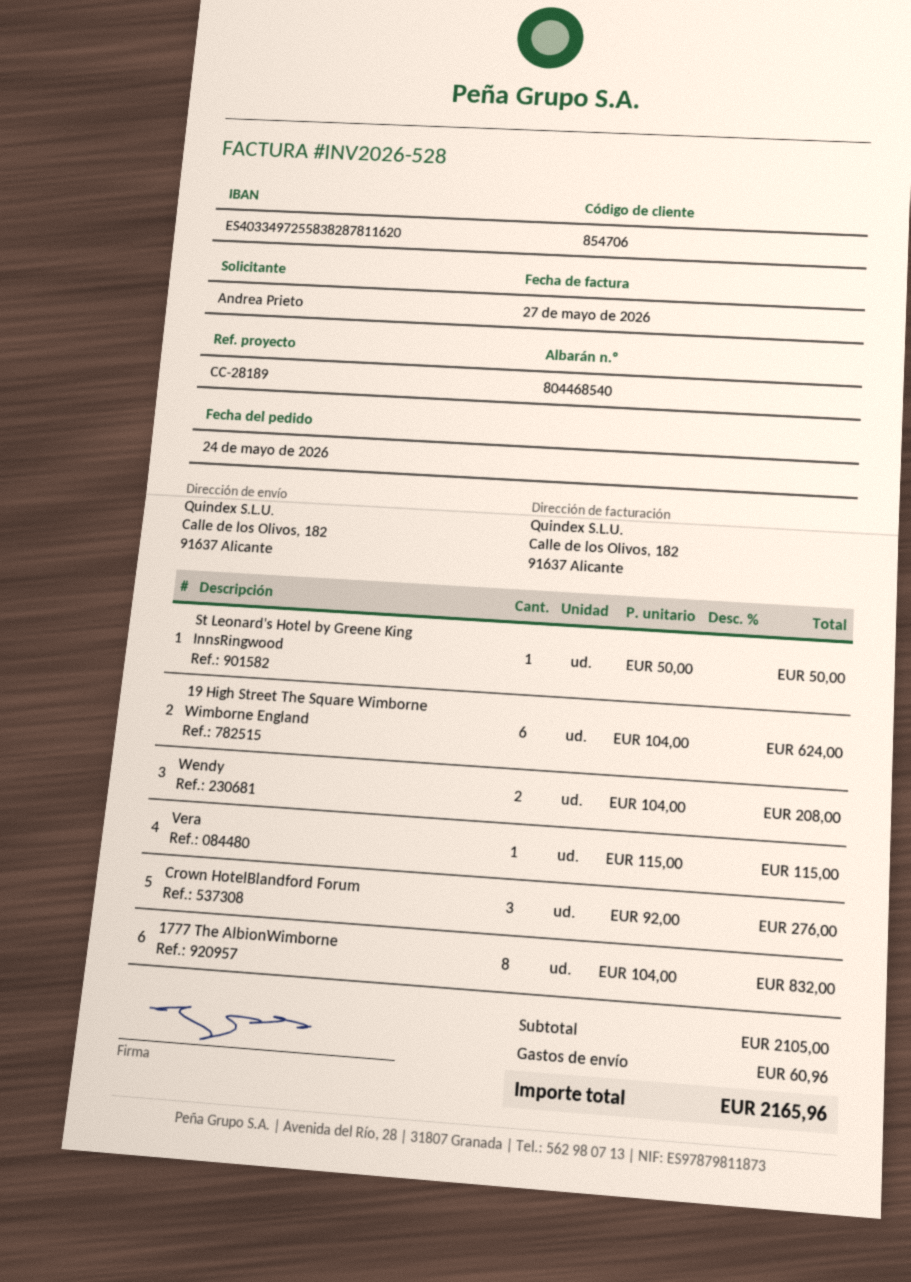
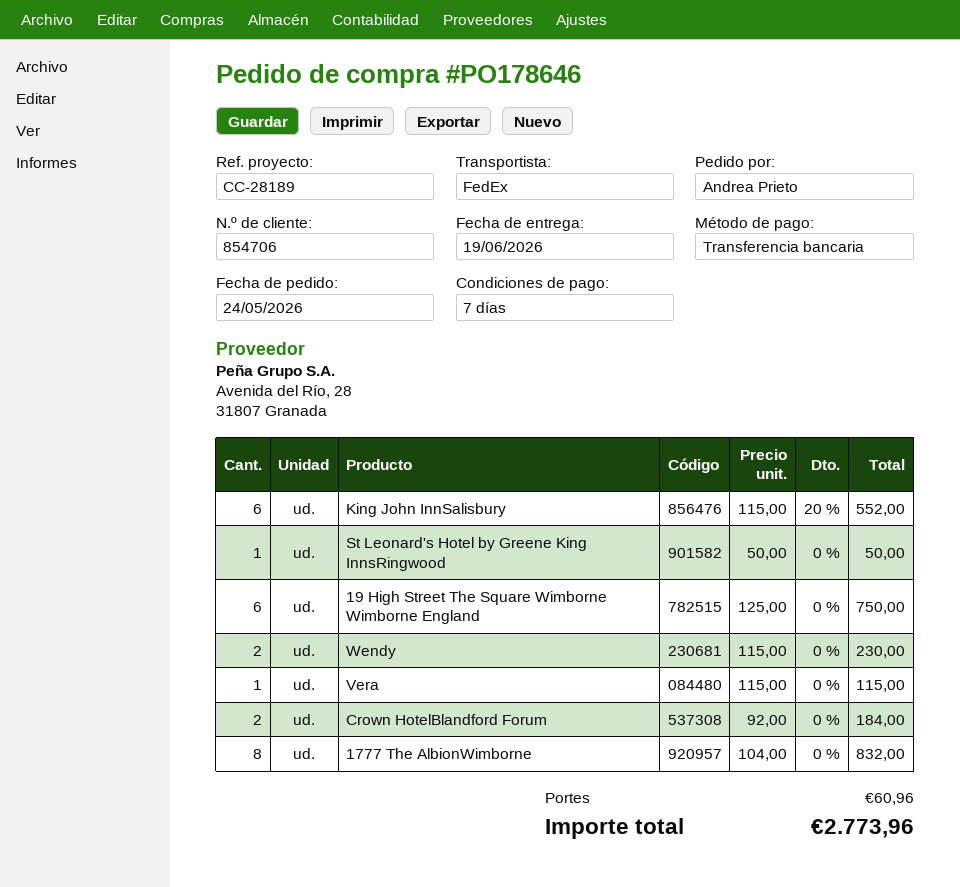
19 High Street The Square Wimborne Wimborne England: 6 x 104.00 = 624.00 -> 6 x 125.00 = 750.00
Wendy: 2 x 104.00 = 208.00 -> 2 x 115.00 = 230.00
Crown HotelBlandford Forum: 3 x 92.00 = 276.00 -> 2 x 92.00 = 184.00
King John InnSalisbury: none -> 6 x 115.00 - 20% = 552.00
total: 2165.96 -> 2773.96

